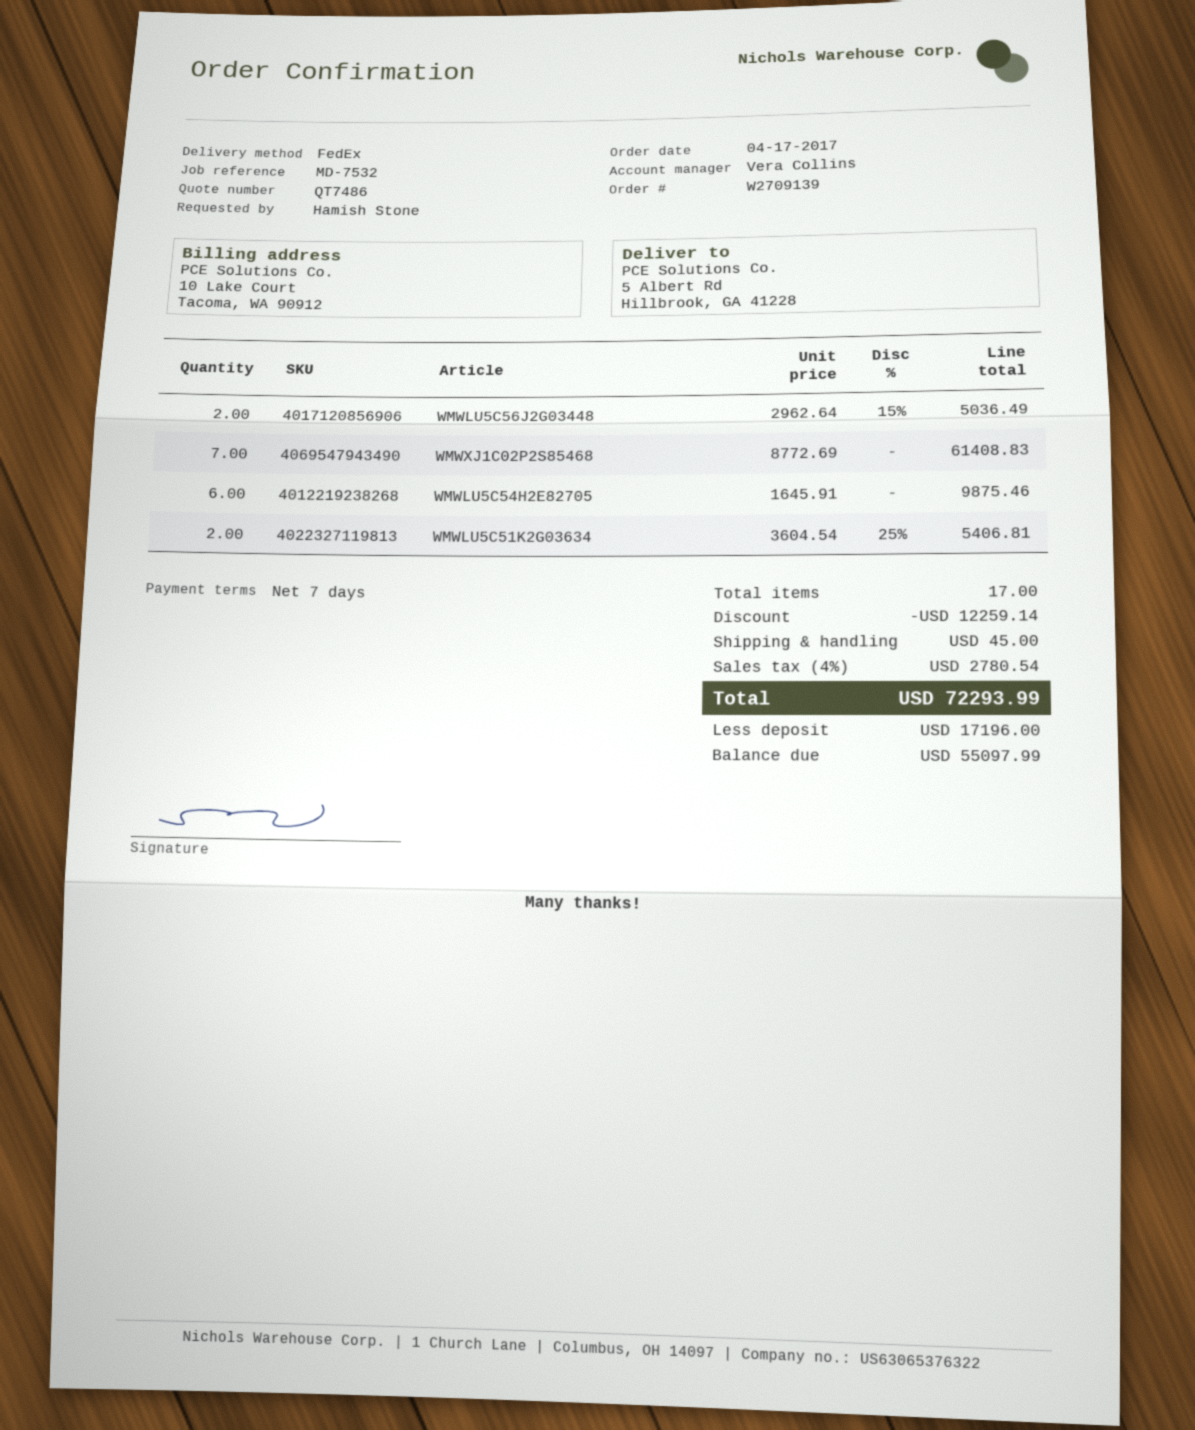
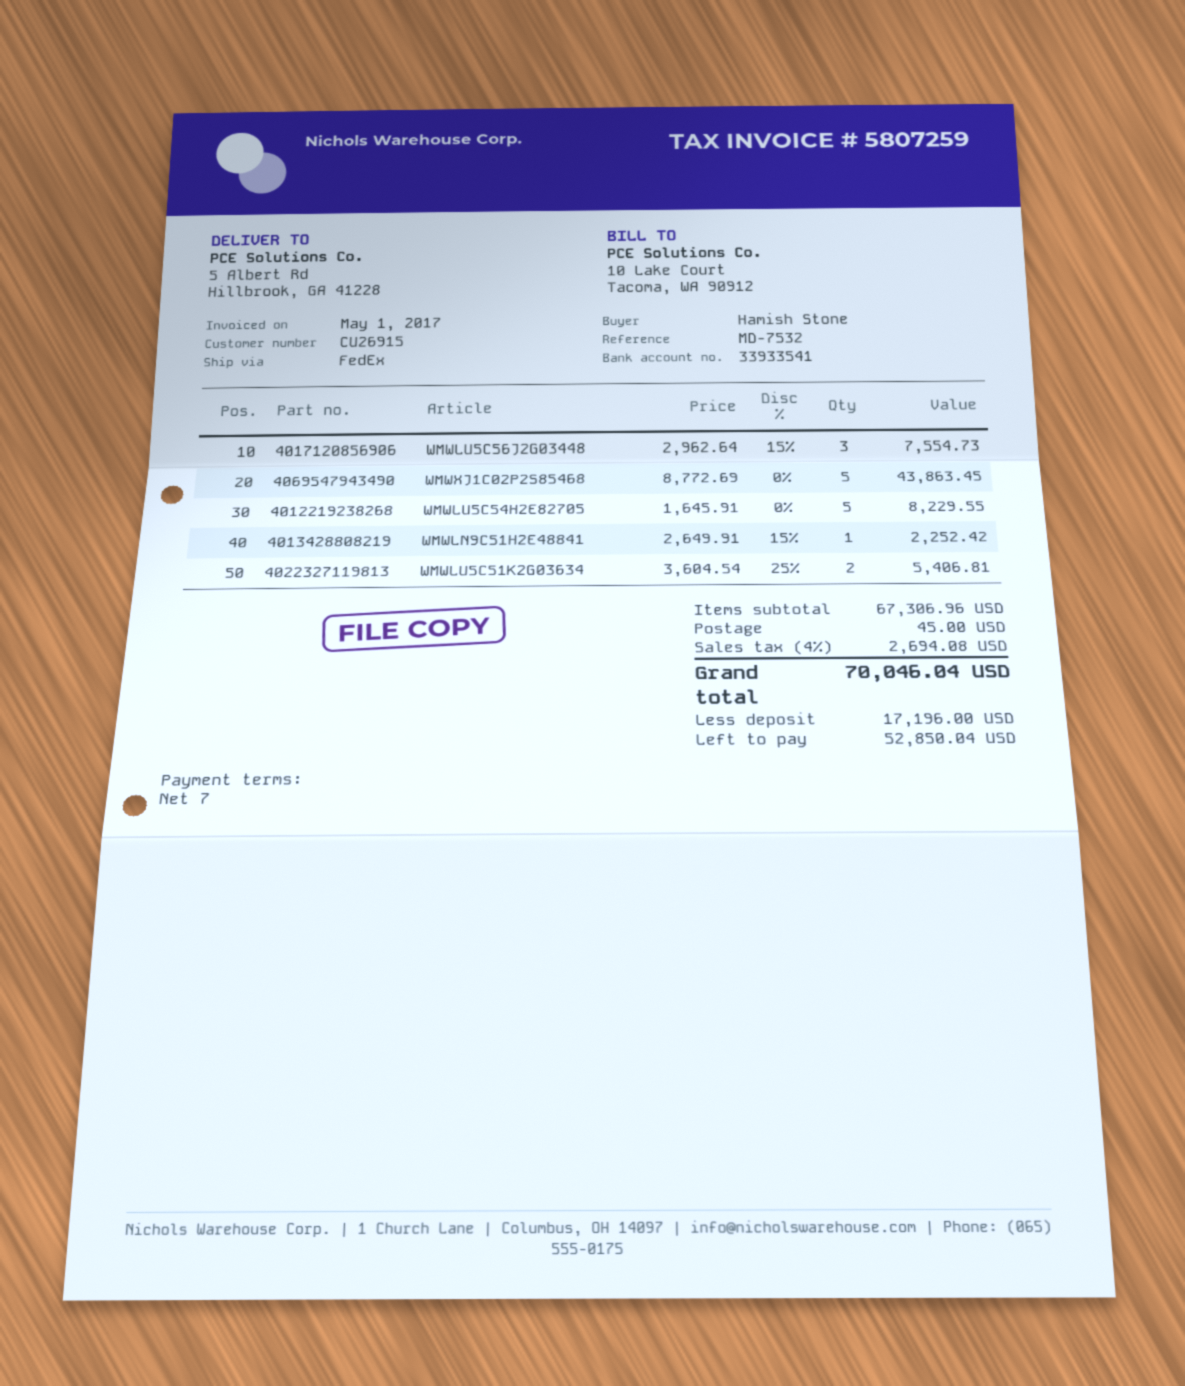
WMWLU5C56J2G03448: 2 x 2962.64 - 15% = 5036.49 -> 3 x 2962.64 - 15% = 7554.73
WMWXJ1C02P2S85468: 7 x 8772.69 = 61408.83 -> 5 x 8772.69 = 43863.45
WMWLU5C54H2E82705: 6 x 1645.91 = 9875.46 -> 5 x 1645.91 = 8229.55
WMWLN9C51H2E48841: none -> 1 x 2649.91 - 15% = 2252.42
discount: 12259.14 -> none
tax: 4% = 2780.54 -> 4% = 2694.08
total: 72293.99 -> 70046.04
balance: 55097.99 -> 52850.04

